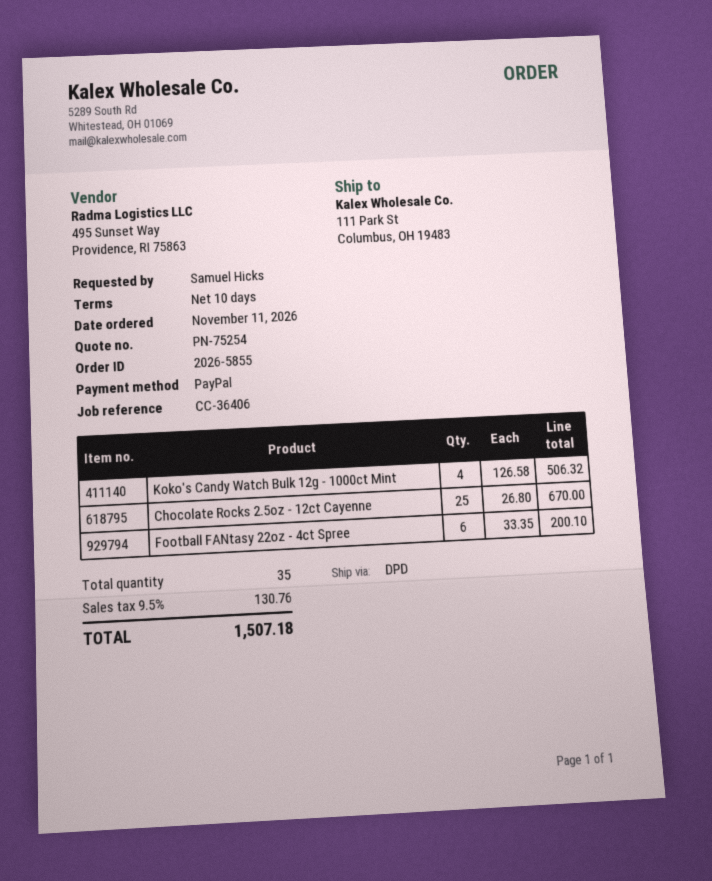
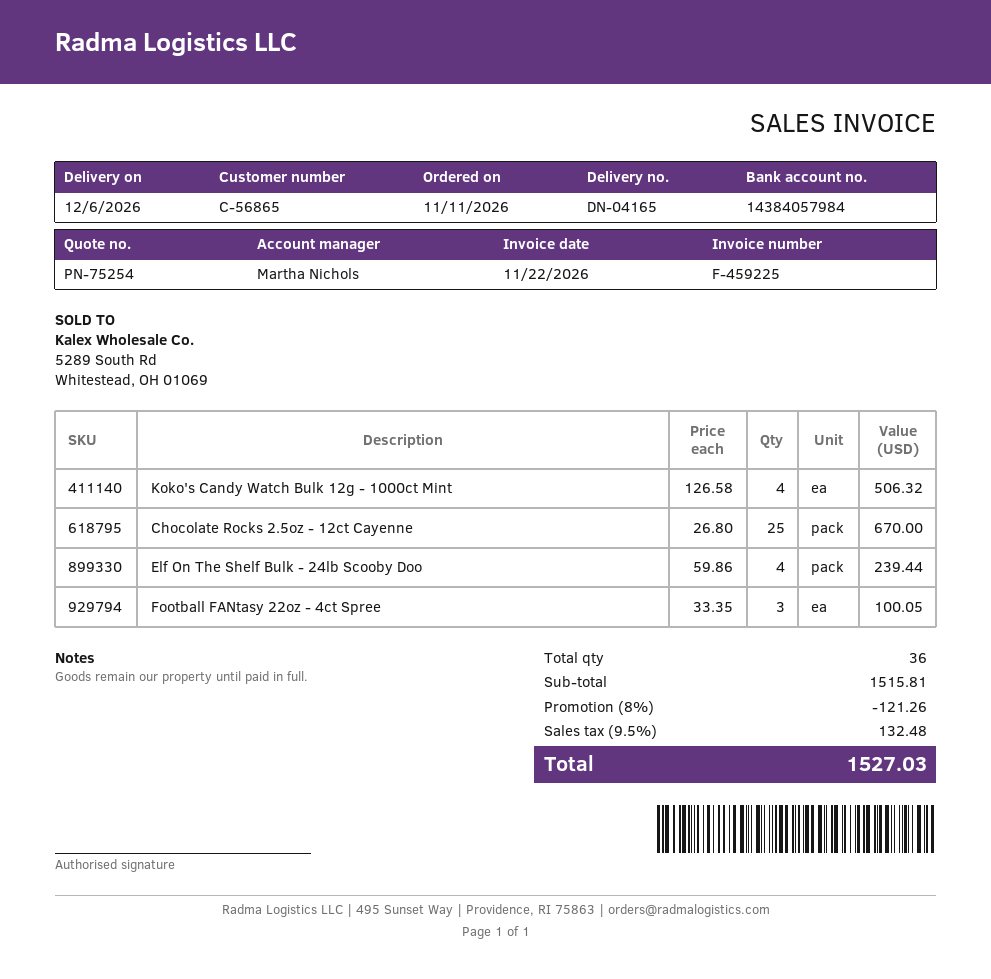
Football FANtasy 22oz - 4ct Spree: 6 x 33.35 = 200.10 -> 3 x 33.35 = 100.05
Elf On The Shelf Bulk - 24lb Scooby Doo: none -> 4 x 59.86 = 239.44
total quantity: 35 -> 36
discount: none -> 8% = 121.26
tax: 9.5% = 130.76 -> 9.5% = 132.48
total: 1507.18 -> 1527.03

